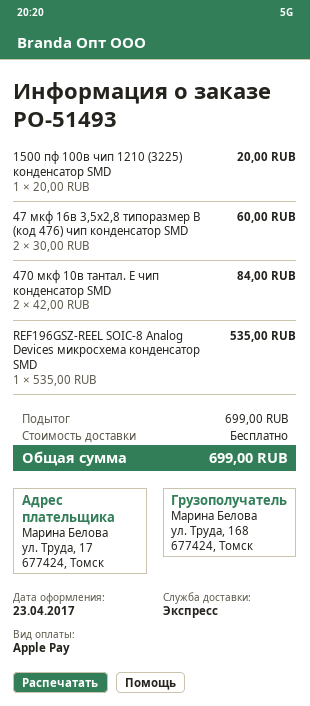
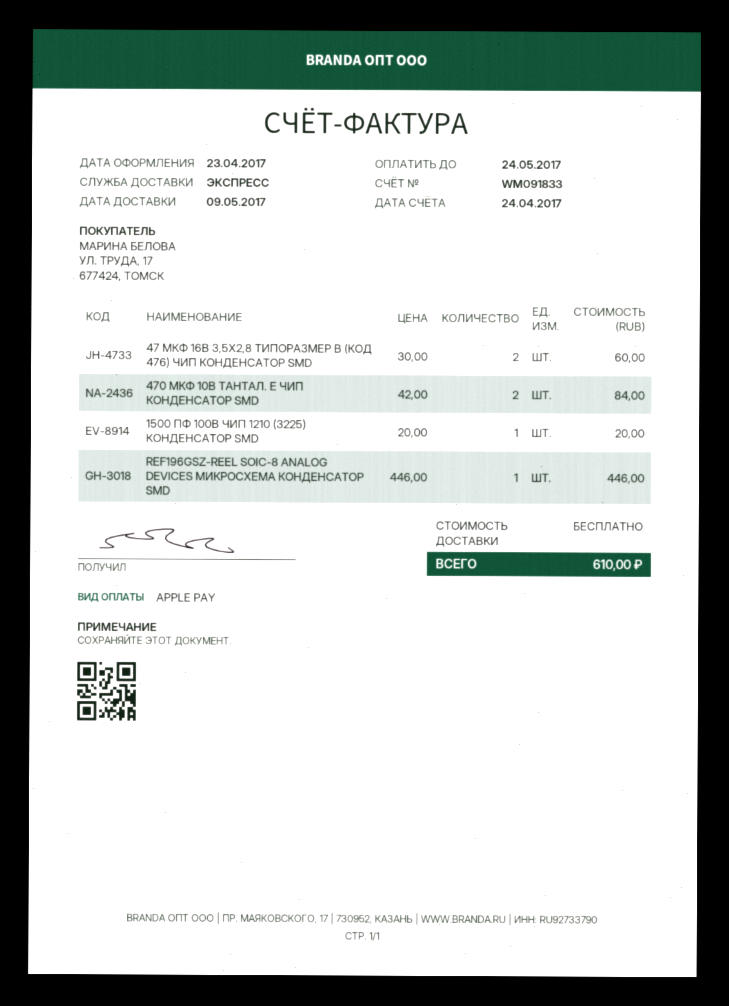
REF196GSZ-REEL SOIC-8 Analog Devices микросхема конденсатор SMD: 1 x 535.00 = 535.00 -> 1 x 446.00 = 446.00
total: 699.00 -> 610.00

